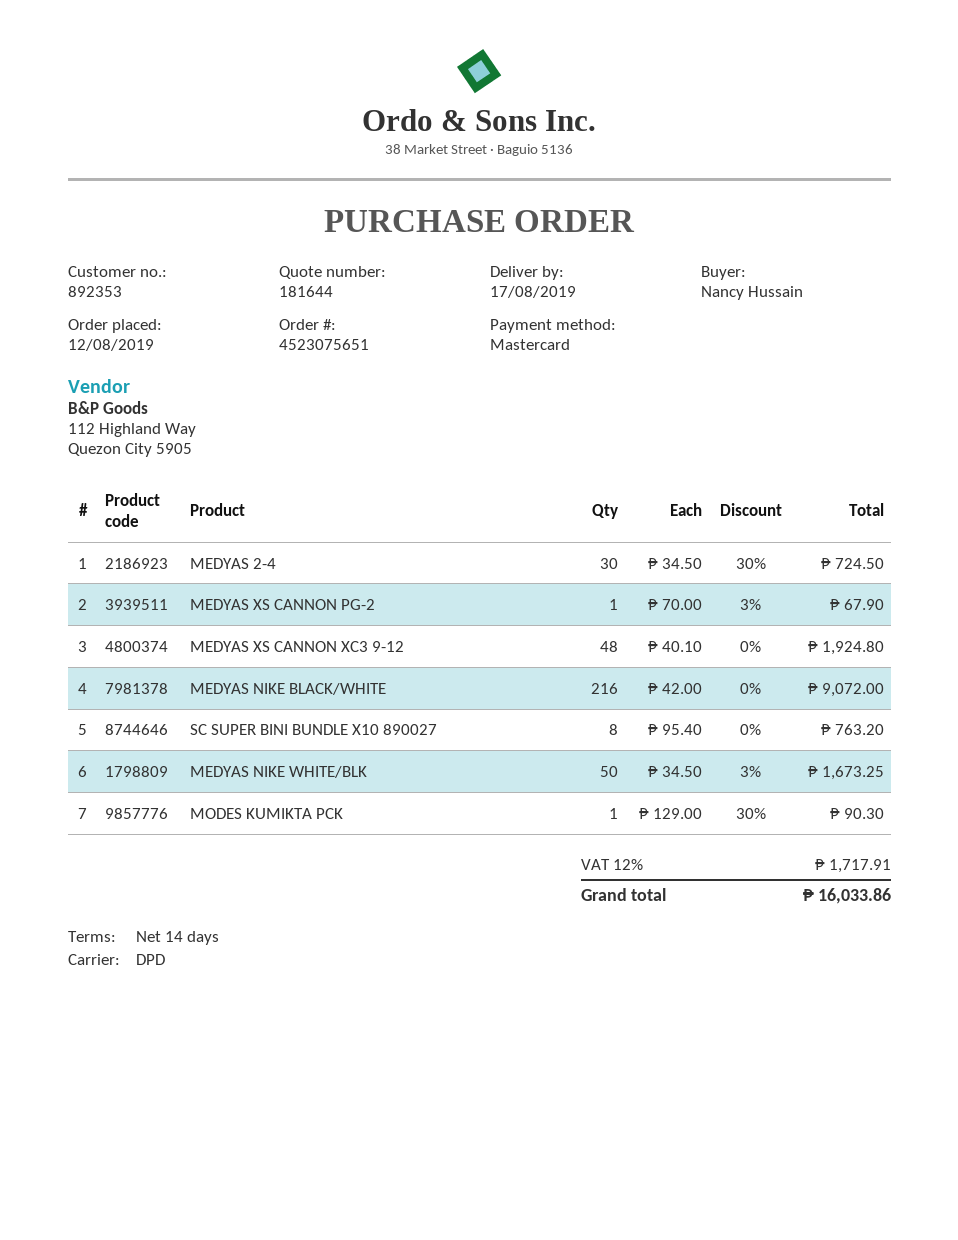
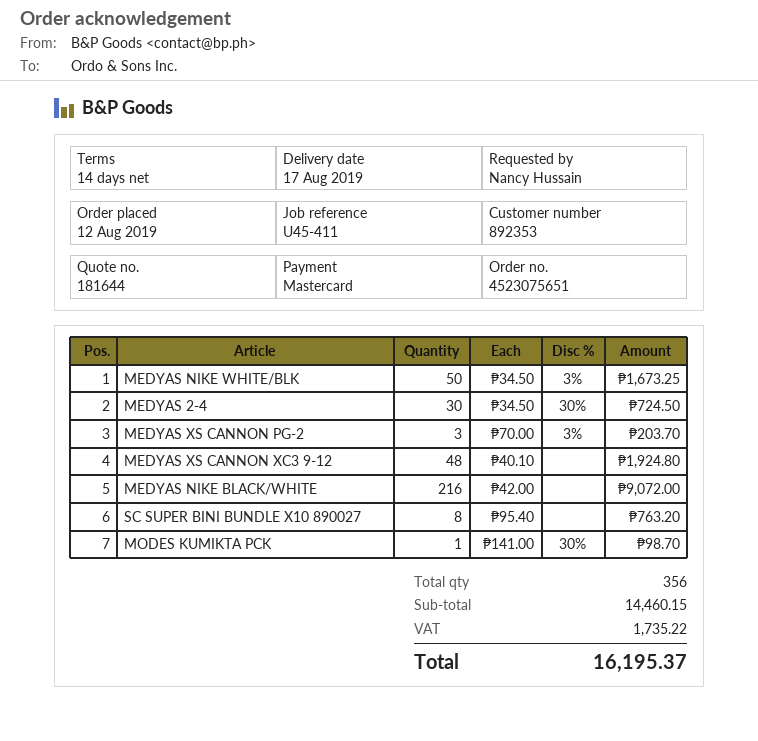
MEDYAS XS CANNON PG-2: 1 x 70.00 - 3% = 67.90 -> 3 x 70.00 - 3% = 203.70
MODES KUMIKTA PCK: 1 x 129.00 - 30% = 90.30 -> 1 x 141.00 - 30% = 98.70
tax: 1717.91 -> 1735.22
total: 16033.86 -> 16195.37

